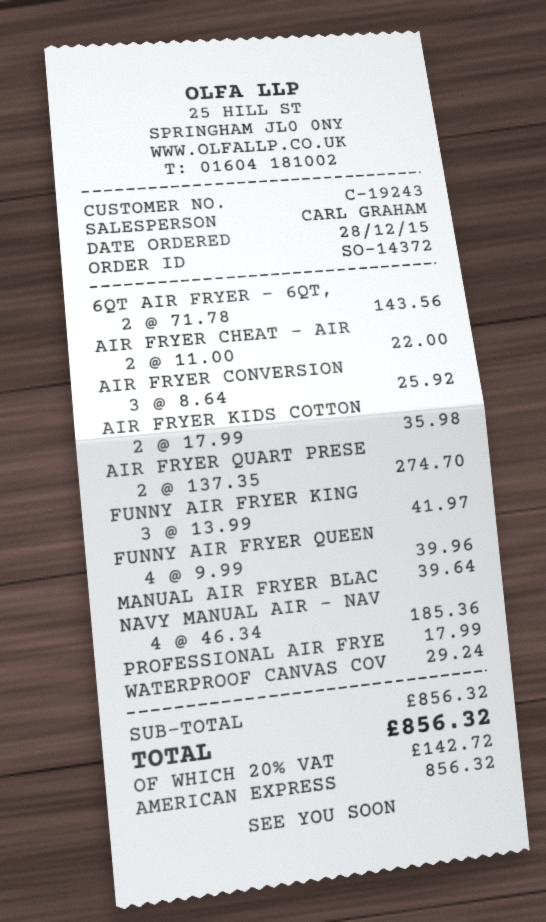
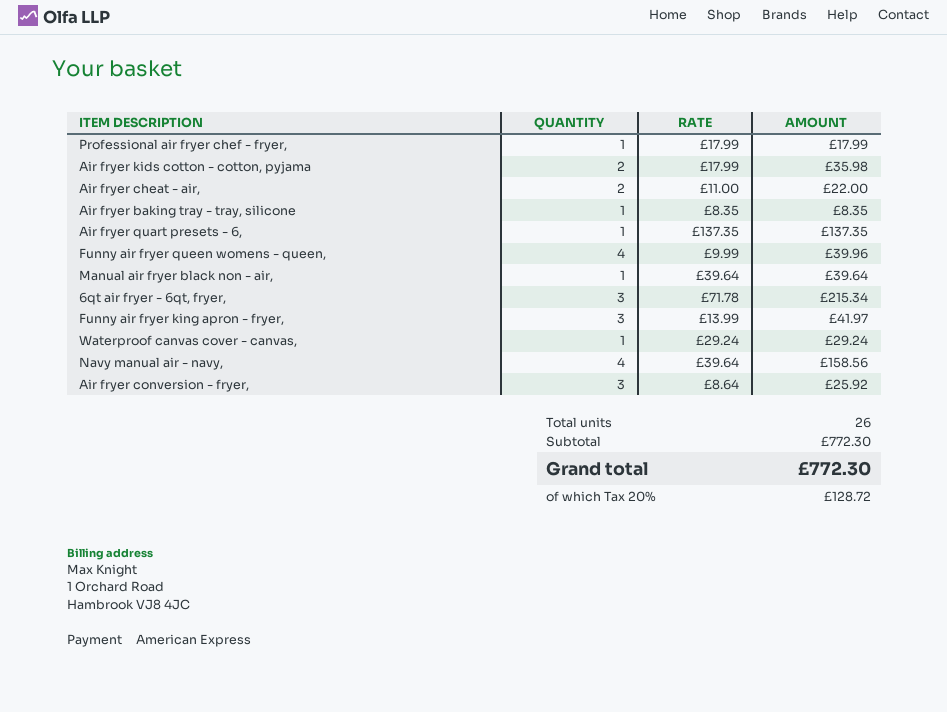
6QT AIR FRYER - 6QT,: 2 x 71.78 = 143.56 -> 3 x 71.78 = 215.34
AIR FRYER QUART PRESE: 2 x 137.35 = 274.70 -> 1 x 137.35 = 137.35
NAVY MANUAL AIR - NAV: 4 x 46.34 = 185.36 -> 4 x 39.64 = 158.56
Air fryer baking tray - tray, silicone: none -> 1 x 8.35 = 8.35
subtotal: 856.32 -> 772.30
tax: 20% = 142.72 -> 20% = 128.72
total: 856.32 -> 772.30

